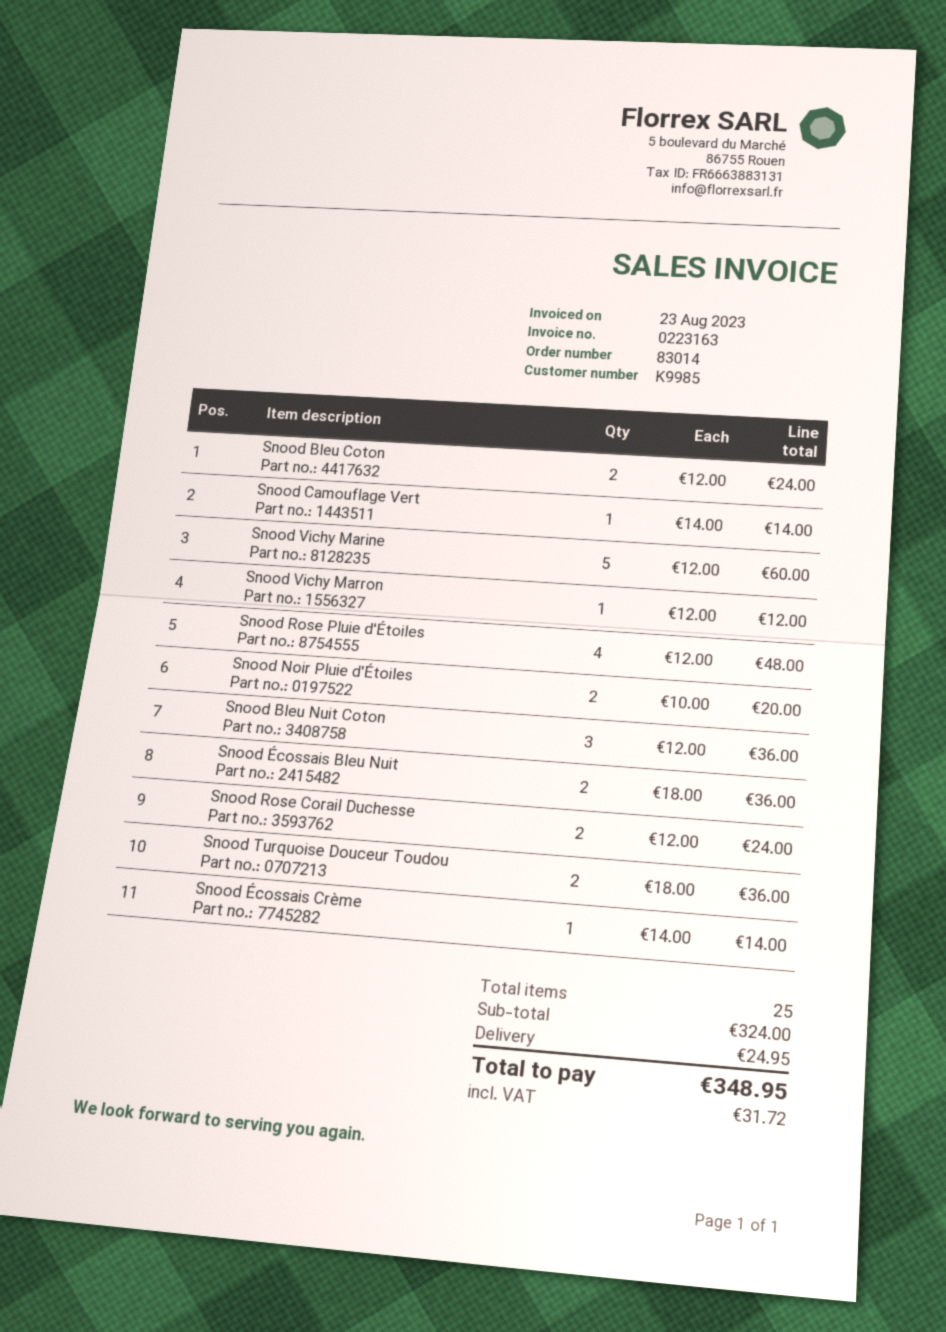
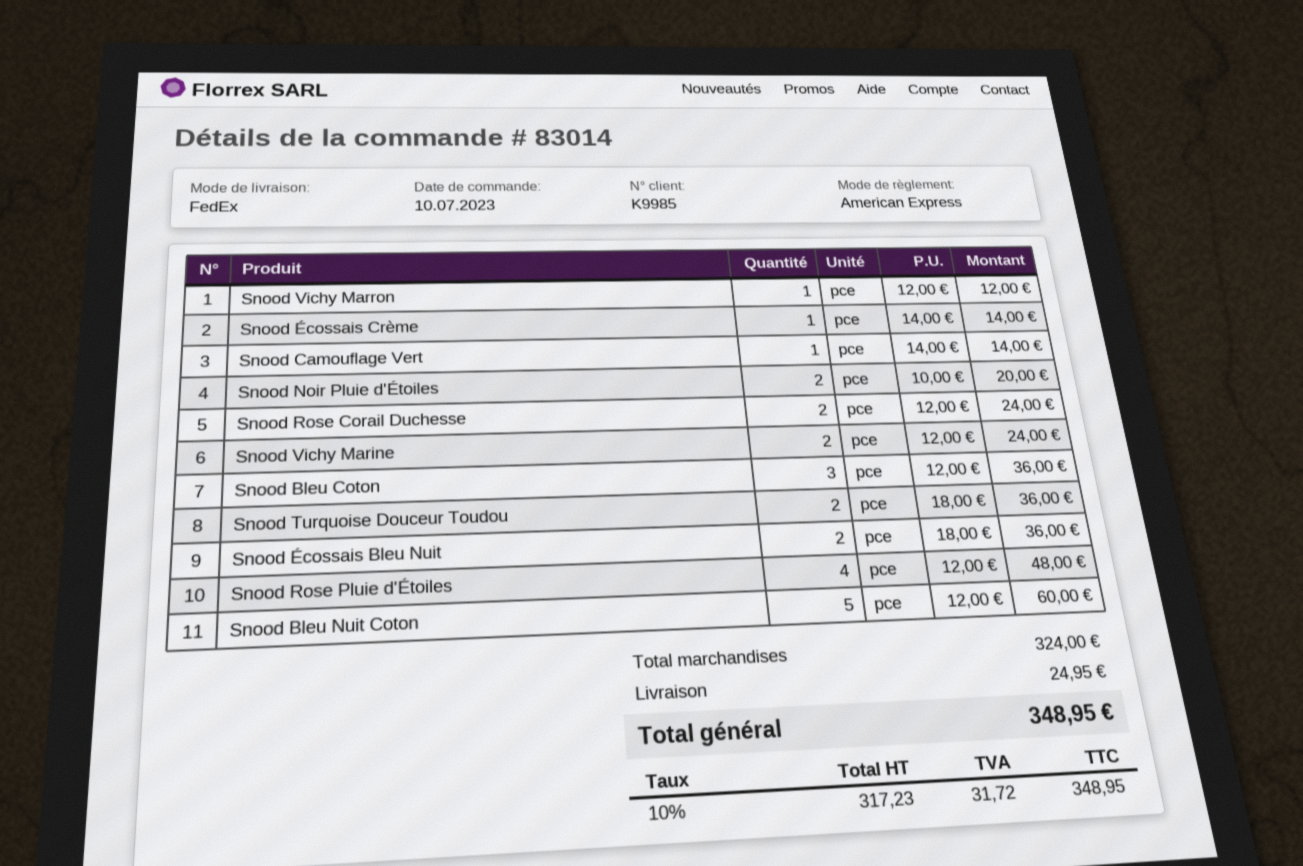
Snood Bleu Coton: 2 x 12.00 = 24.00 -> 3 x 12.00 = 36.00
Snood Vichy Marine: 5 x 12.00 = 60.00 -> 2 x 12.00 = 24.00
Snood Bleu Nuit Coton: 3 x 12.00 = 36.00 -> 5 x 12.00 = 60.00

